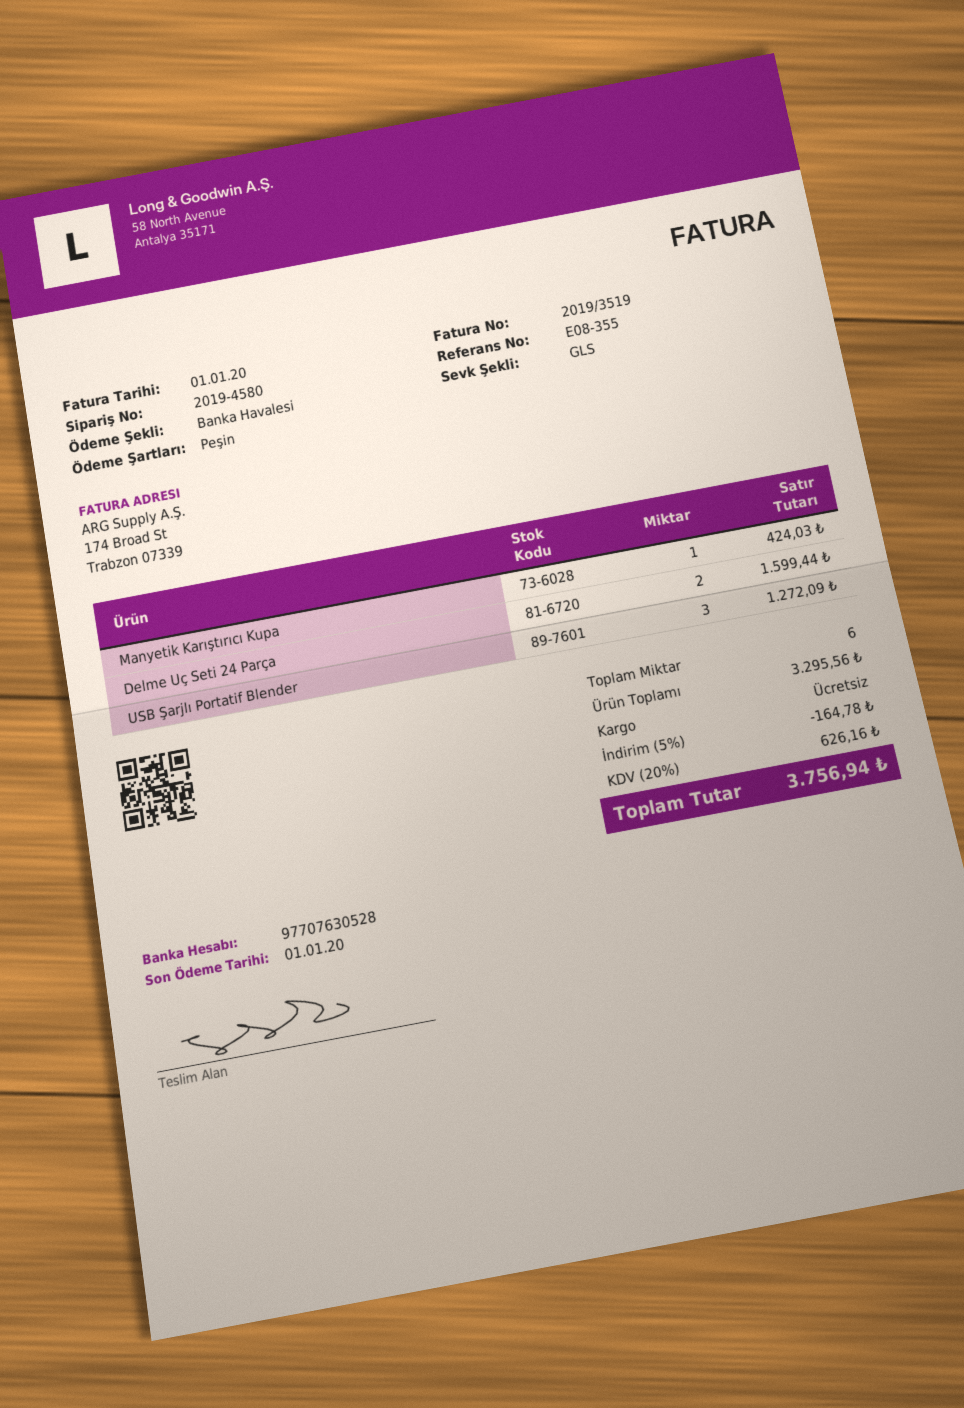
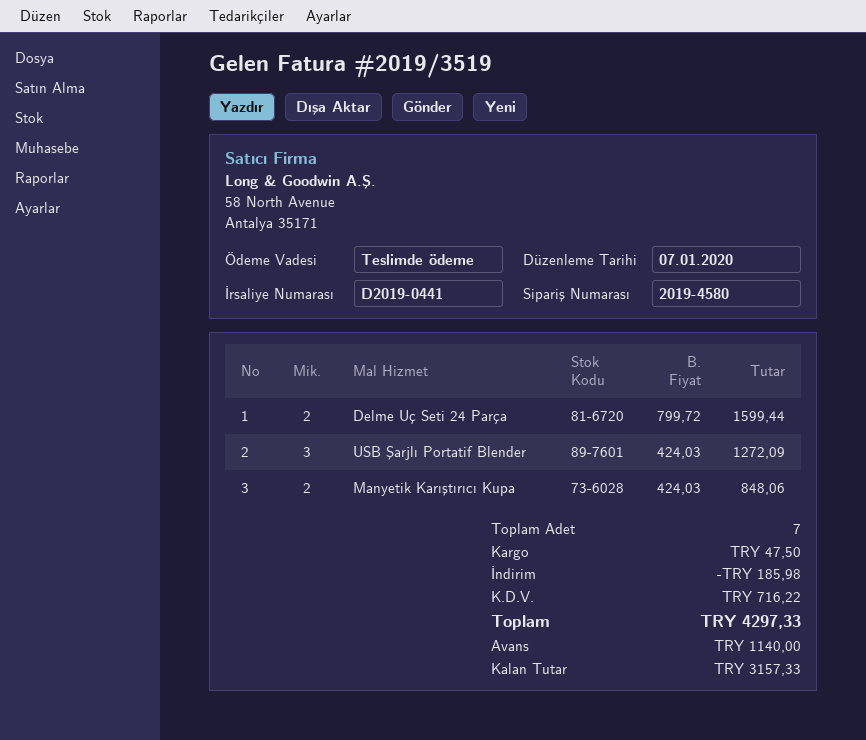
invoice date: 2020-01-01 -> 2020-01-07
Manyetik Karıştırıcı Kupa: 1 for 424.03 -> 2 for 848.06
total quantity: 6 -> 7
discount: 164.78 -> 185.98
shipping: 0.00 -> 47.50
tax: 626.16 -> 716.22
total: 3756.94 -> 4297.33

